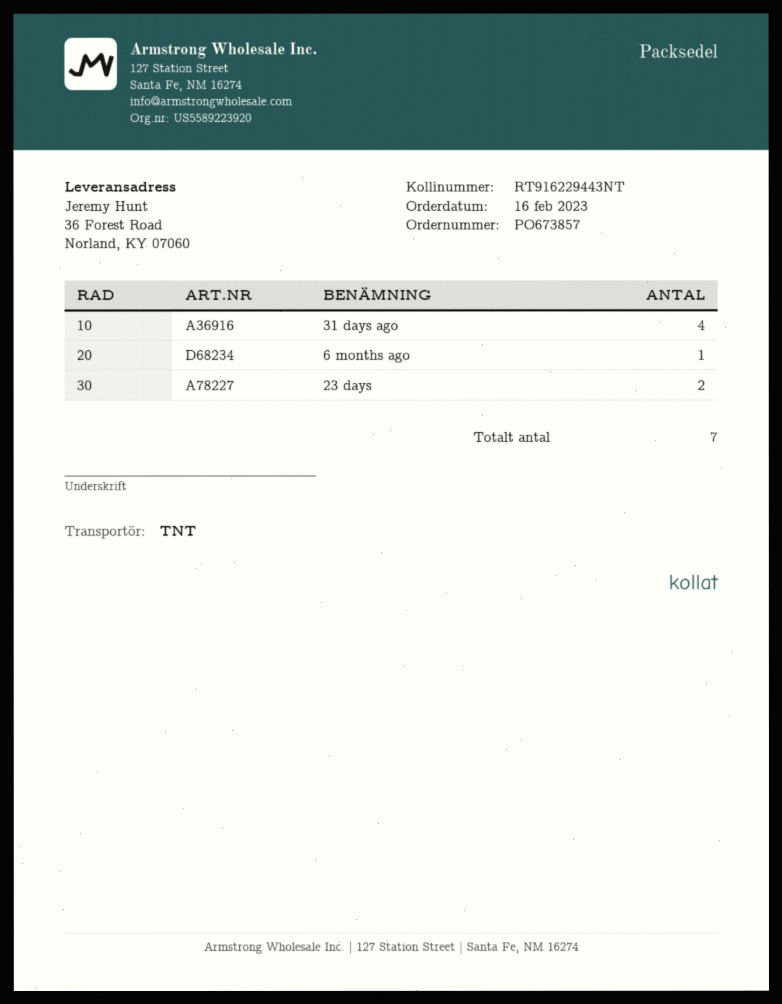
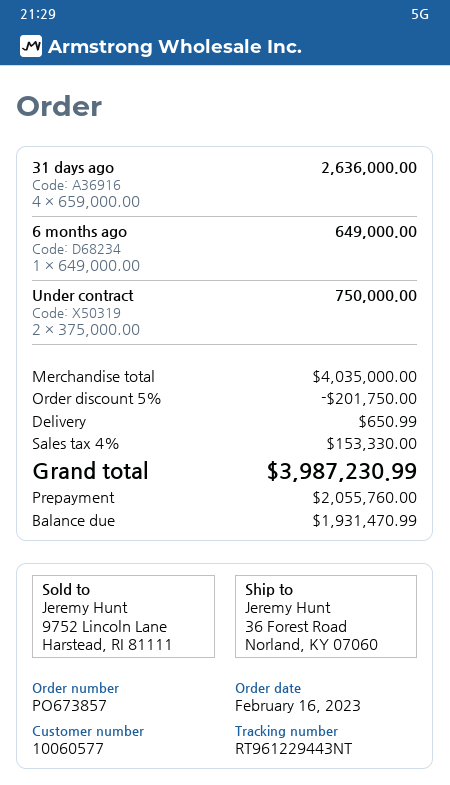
tracking number: RT916229443NT -> RT961229443NT
23 days: 2 -> none
Under contract: none -> 2

